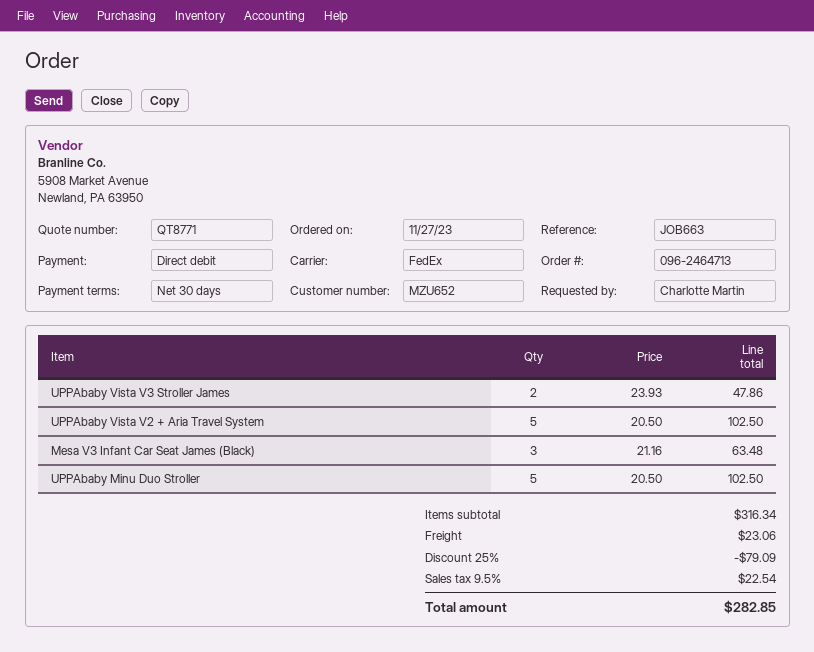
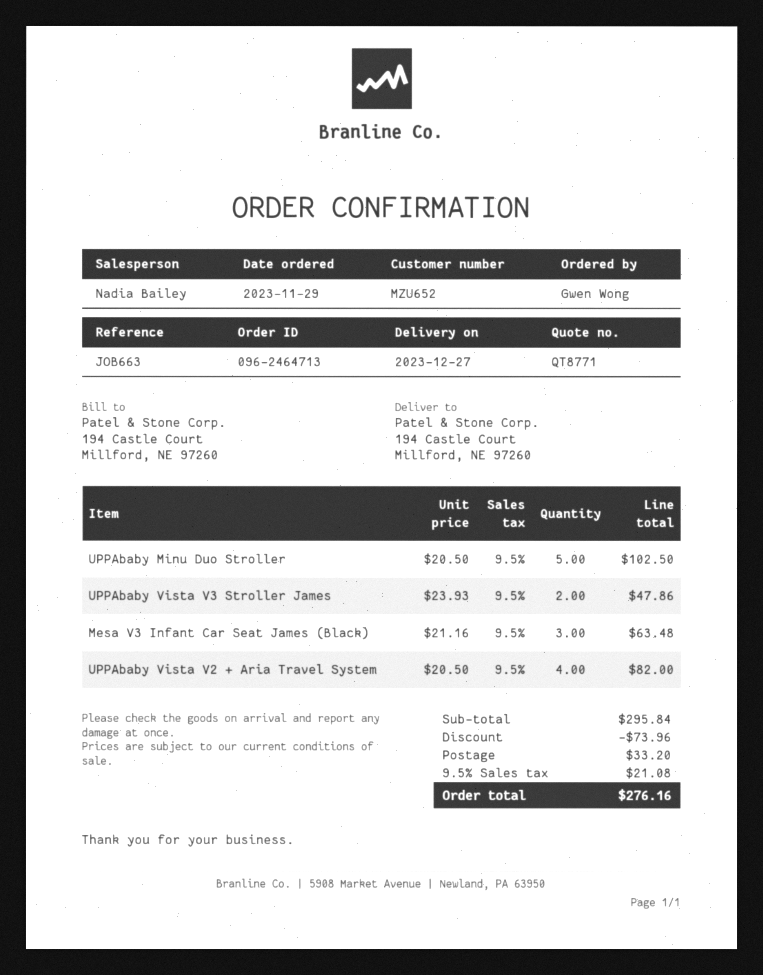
order date: 2023-11-27 -> 2023-11-29
ordered by: Charlotte Martin -> Gwen Wong
UPPAbaby Vista V2 + Aria Travel System: 5 x 20.50 = 102.50 -> 4 x 20.50 = 82.00
subtotal: 316.34 -> 295.84
discount: 79.09 -> 73.96
shipping: 23.06 -> 33.20
tax: 9.5% = 22.54 -> 9.5% = 21.08
total: 282.85 -> 276.16

